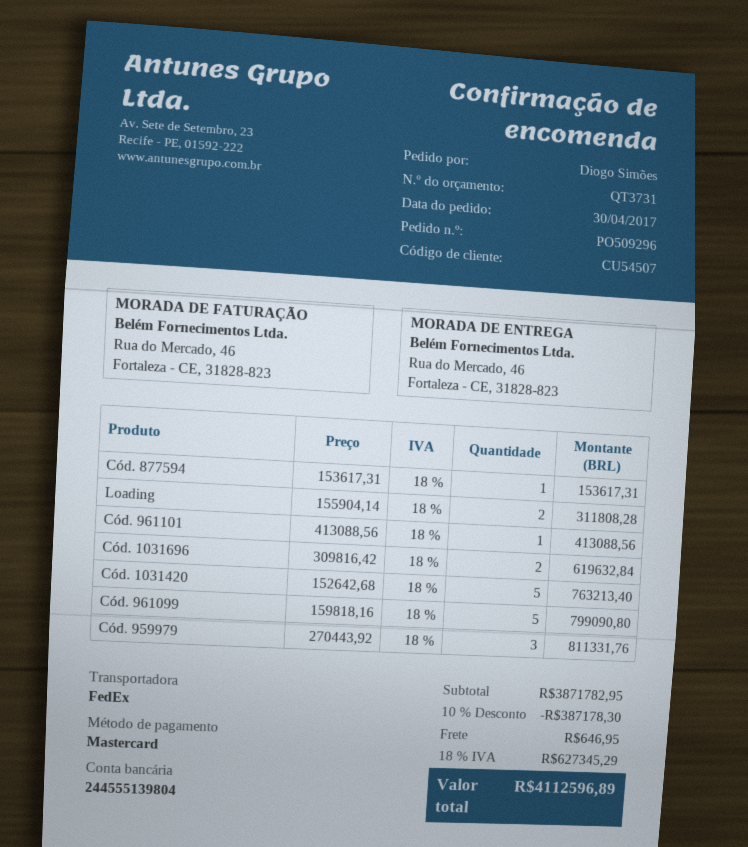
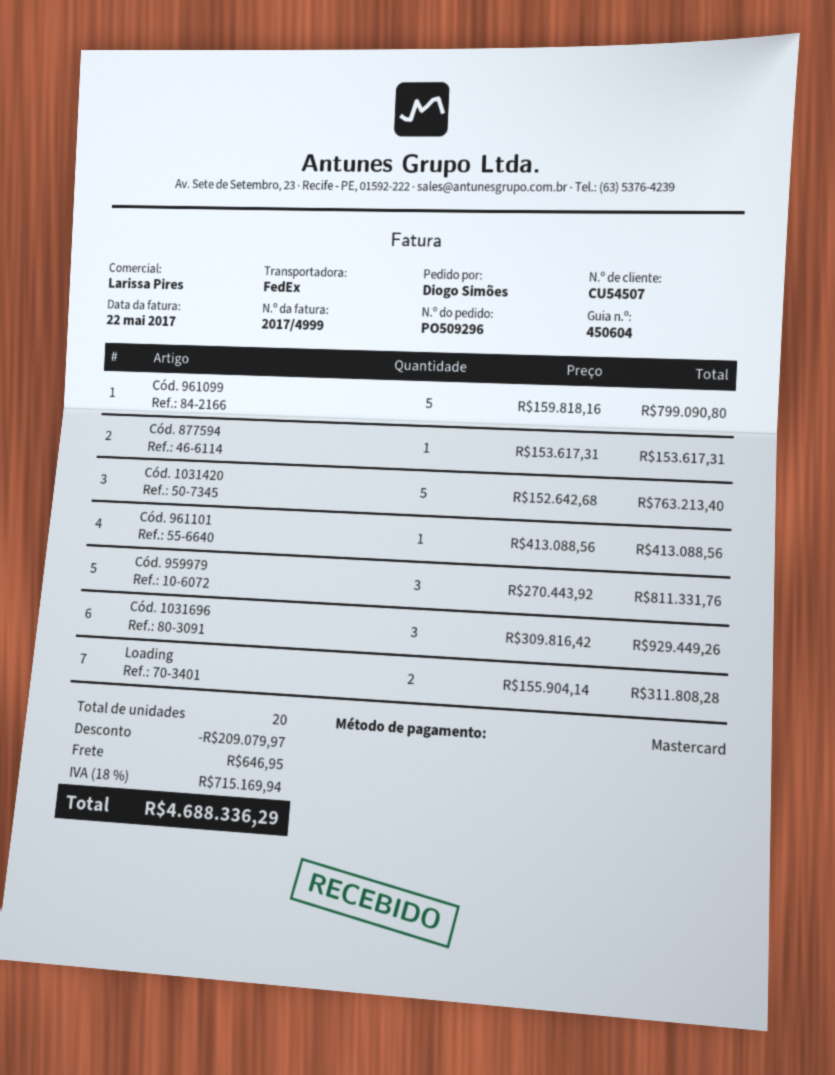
Cód. 1031696: 2 x 309816.42 = 619632.84 -> 3 x 309816.42 = 929449.26
discount: 387178.30 -> 209079.97
tax: 18% = 627345.29 -> 18% = 715169.94
total: 4112596.89 -> 4688336.29

